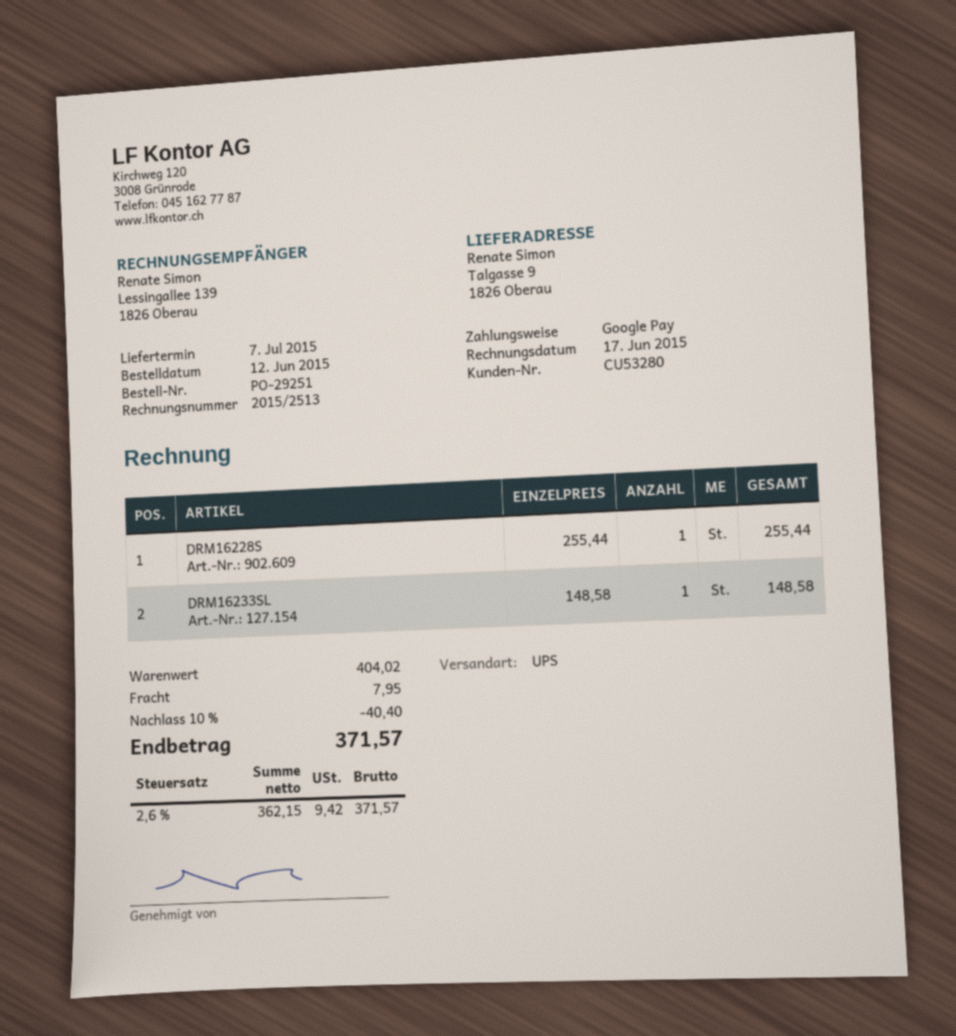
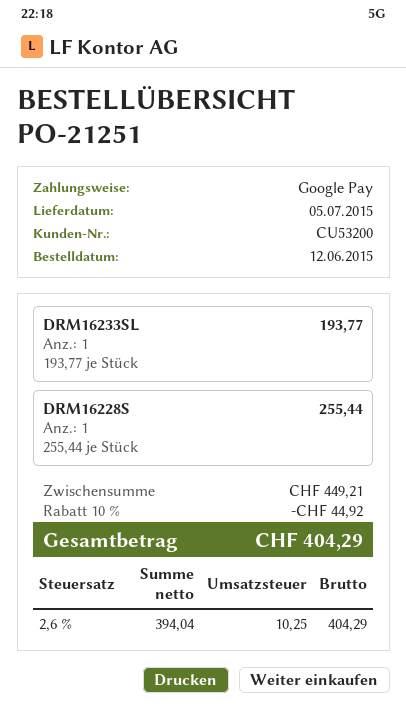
order number: PO-29251 -> PO-21251
delivery date: 2015-07-07 -> 2015-07-05
customer number: CU53280 -> CU53200
DRM16233SL: 1 x 148.58 = 148.58 -> 1 x 193.77 = 193.77
subtotal: 404.02 -> 449.21
discount: 10% = 40.40 -> 10% = 44.92
shipping: 7.95 -> none
net: 362.15 -> 394.04
tax: 2.6% = 9.42 -> 2.6% = 10.25
total: 371.57 -> 404.29

